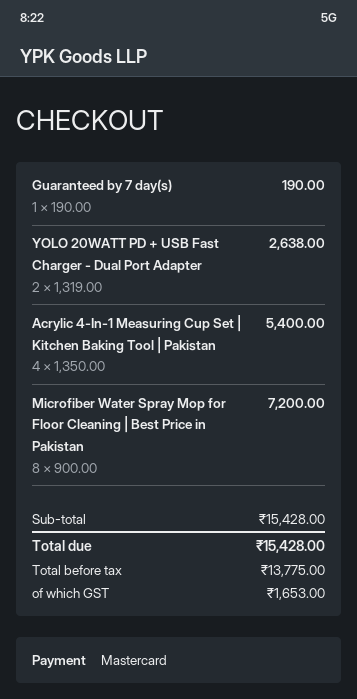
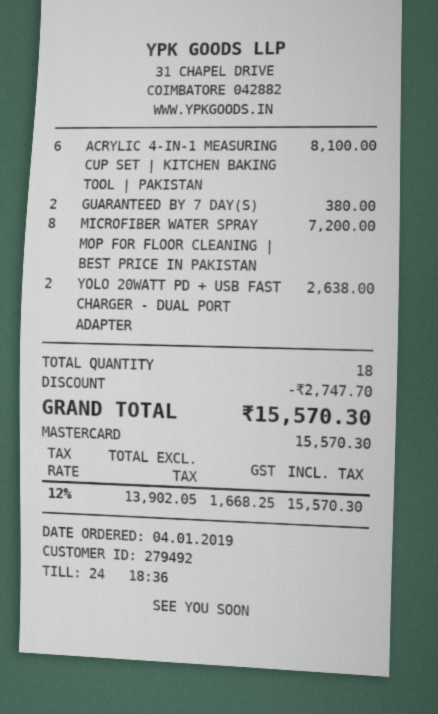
Guaranteed by 7 day(s): 1 for 190.00 -> 2 for 380.00
Acrylic 4-In-1 Measuring Cup Set | Kitchen Baking Tool | Pakistan: 4 for 5400.00 -> 6 for 8100.00
discount: none -> 2747.70
net: 13775.00 -> 13902.05
tax: 1653.00 -> 1668.25
total: 15428.00 -> 15570.30

